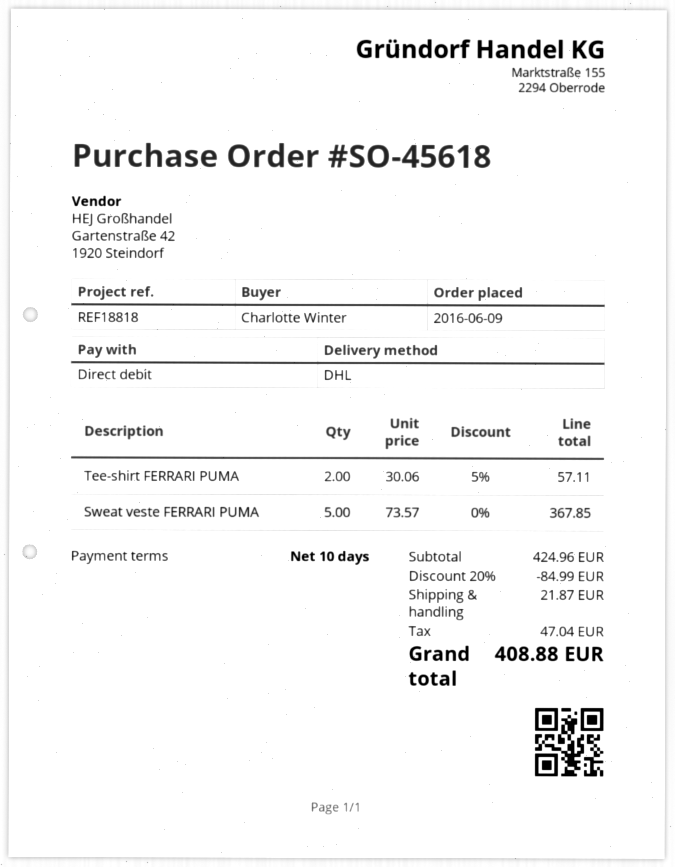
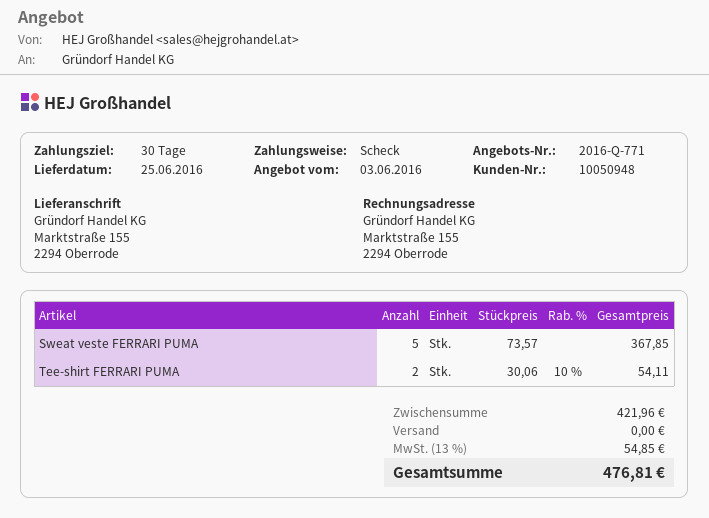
payment terms: 10 days -> 30 days
payment method: direct debit -> cheque
Tee-shirt FERRARI PUMA: 2 x 30.06 - 5% = 57.11 -> 2 x 30.06 - 10% = 54.11
subtotal: 424.96 -> 421.96
discount: 20% = 84.99 -> none
shipping: 21.87 -> 0.00
tax: 47.04 -> 54.85
total: 408.88 -> 476.81

